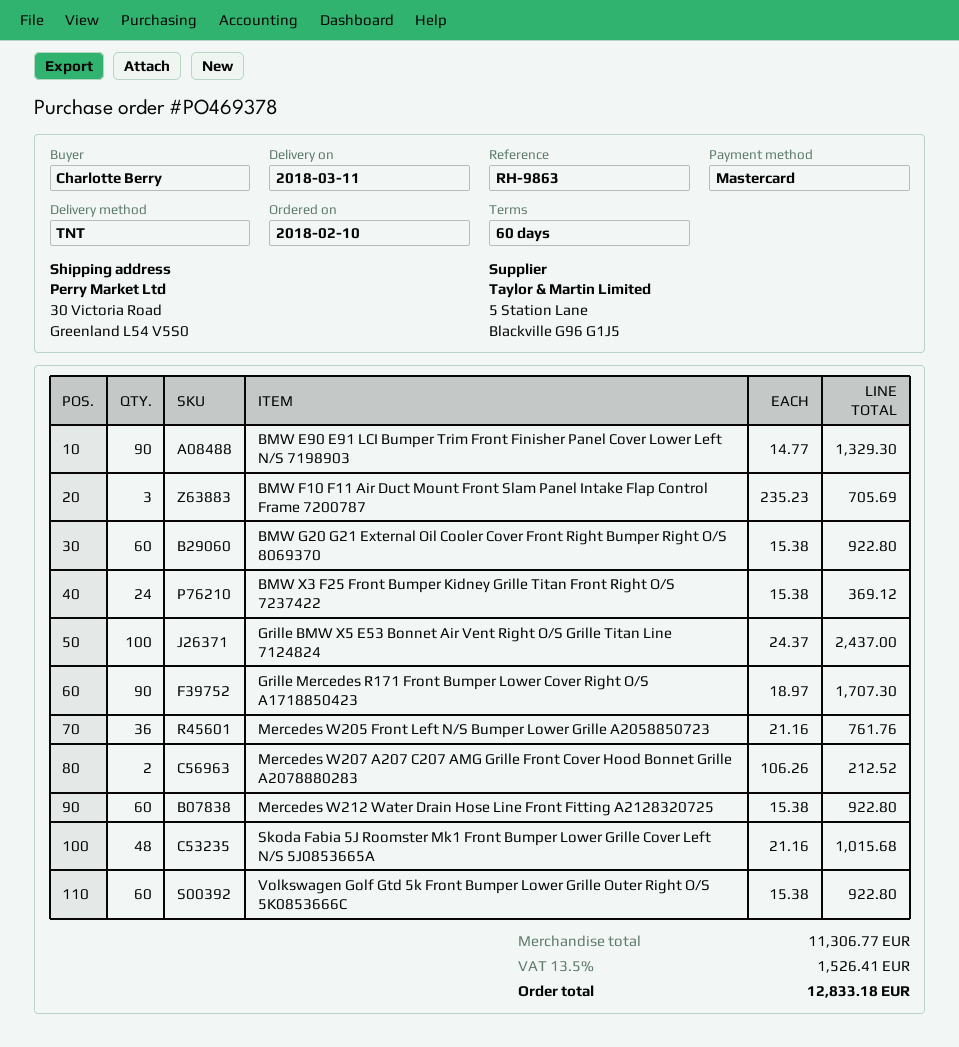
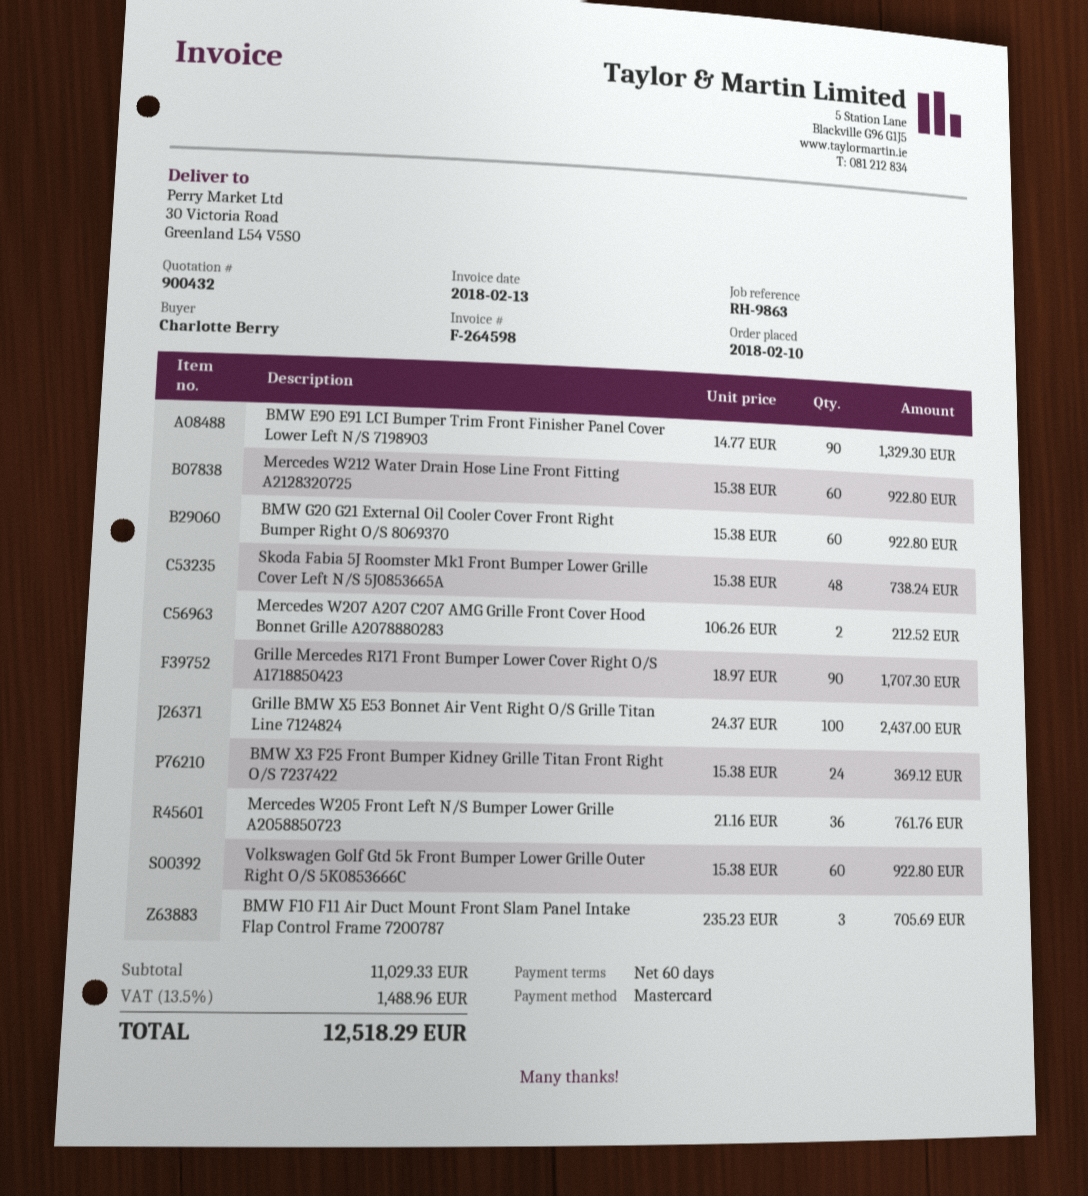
Skoda Fabia 5J Roomster Mk1 Front Bumper Lower Grille Cover Left N/S 5J0853665A: 48 x 21.16 = 1015.68 -> 48 x 15.38 = 738.24
subtotal: 11306.77 -> 11029.33
tax: 13.5% = 1526.41 -> 13.5% = 1488.96
total: 12833.18 -> 12518.29

